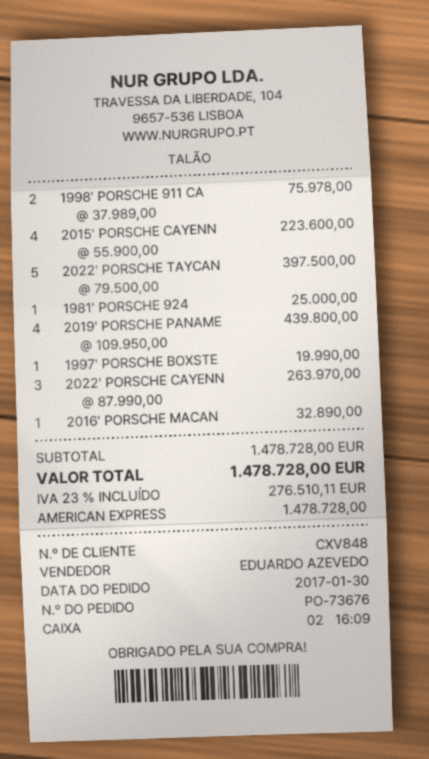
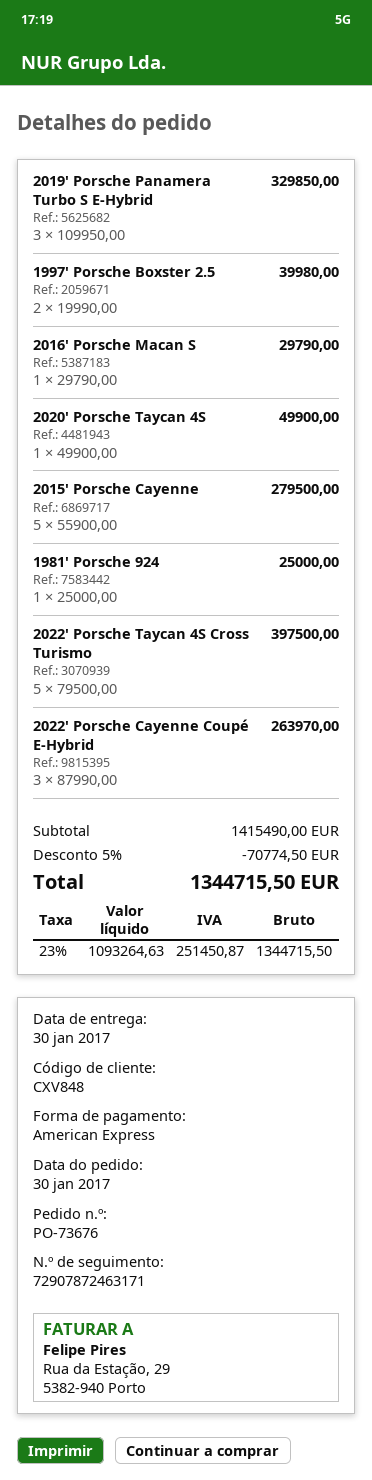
1998' PORSCHE 911 CA: 2 x 37989.00 = 75978.00 -> none
2015' PORSCHE CAYENN: 4 x 55900.00 = 223600.00 -> 5 x 55900.00 = 279500.00
2019' PORSCHE PANAME: 4 x 109950.00 = 439800.00 -> 3 x 109950.00 = 329850.00
1997' PORSCHE BOXSTE: 1 x 19990.00 = 19990.00 -> 2 x 19990.00 = 39980.00
2016' PORSCHE MACAN: 1 x 32890.00 = 32890.00 -> 1 x 29790.00 = 29790.00
2020' Porsche Taycan 4S: none -> 1 x 49900.00 = 49900.00
subtotal: 1478728.00 -> 1415490.00
discount: none -> 5% = 70774.50
tax: 23% = 276510.11 -> 23% = 251450.87
total: 1478728.00 -> 1344715.50

